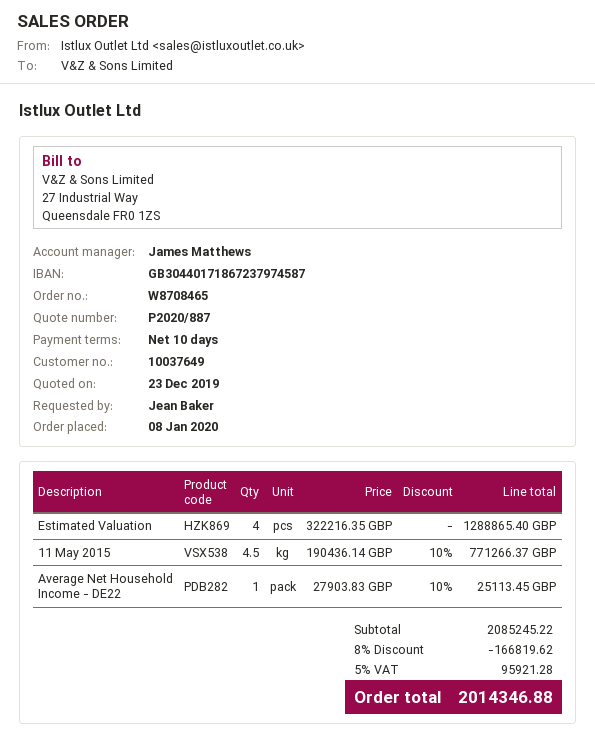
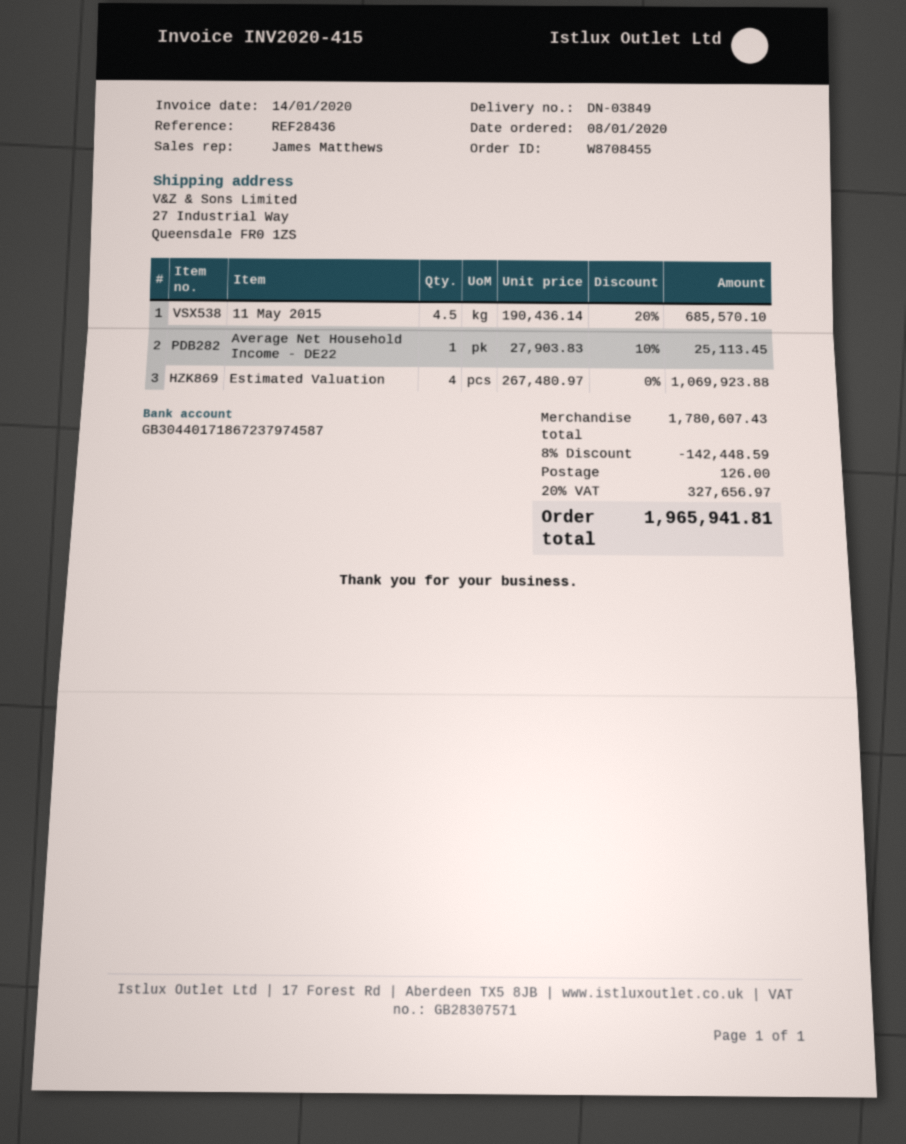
order number: W8708465 -> W8708455
Estimated Valuation: 4 x 322216.35 = 1288865.40 -> 4 x 267480.97 = 1069923.88
11 May 2015: 4.5 x 190436.14 - 10% = 771266.37 -> 4.5 x 190436.14 - 20% = 685570.10
subtotal: 2085245.22 -> 1780607.43
discount: 8% = 166819.62 -> 8% = 142448.59
shipping: none -> 126.00
tax: 5% = 95921.28 -> 20% = 327656.97
total: 2014346.88 -> 1965941.81

